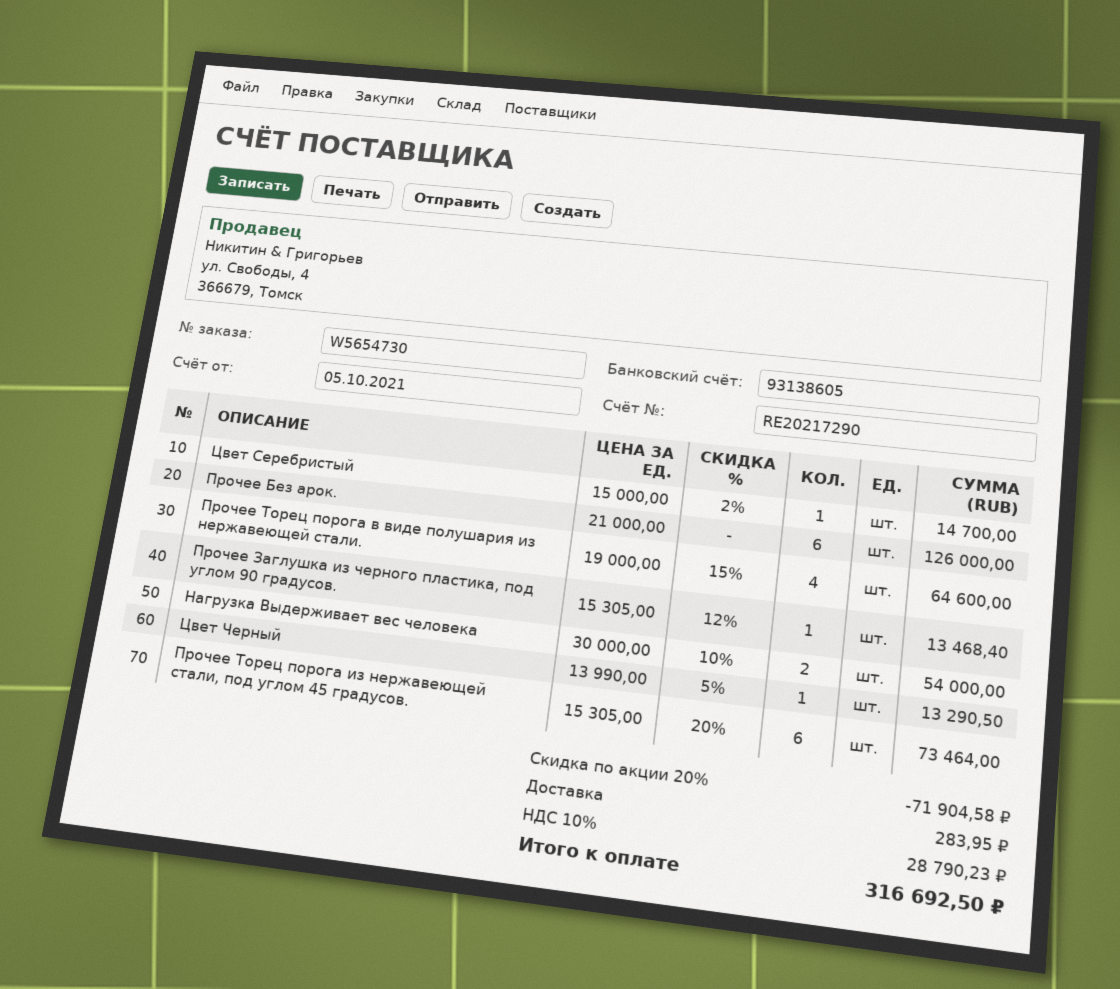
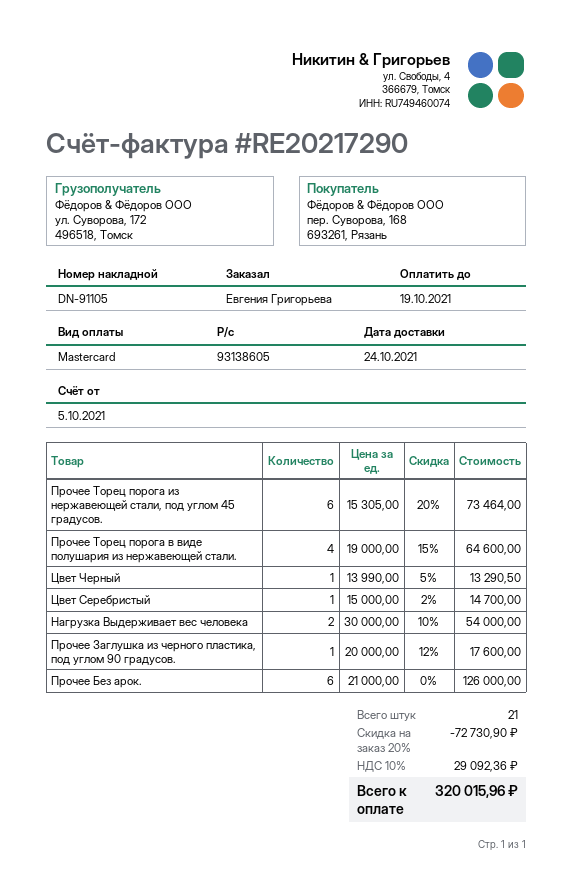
Прочее Заглушка из черного пластика, под углом 90 градусов.: 1 x 15305.00 - 12% = 13468.40 -> 1 x 20000.00 - 12% = 17600.00
discount: 20% = 71904.58 -> 20% = 72730.90
shipping: 283.95 -> none
tax: 10% = 28790.23 -> 10% = 29092.36
total: 316692.50 -> 320015.96

